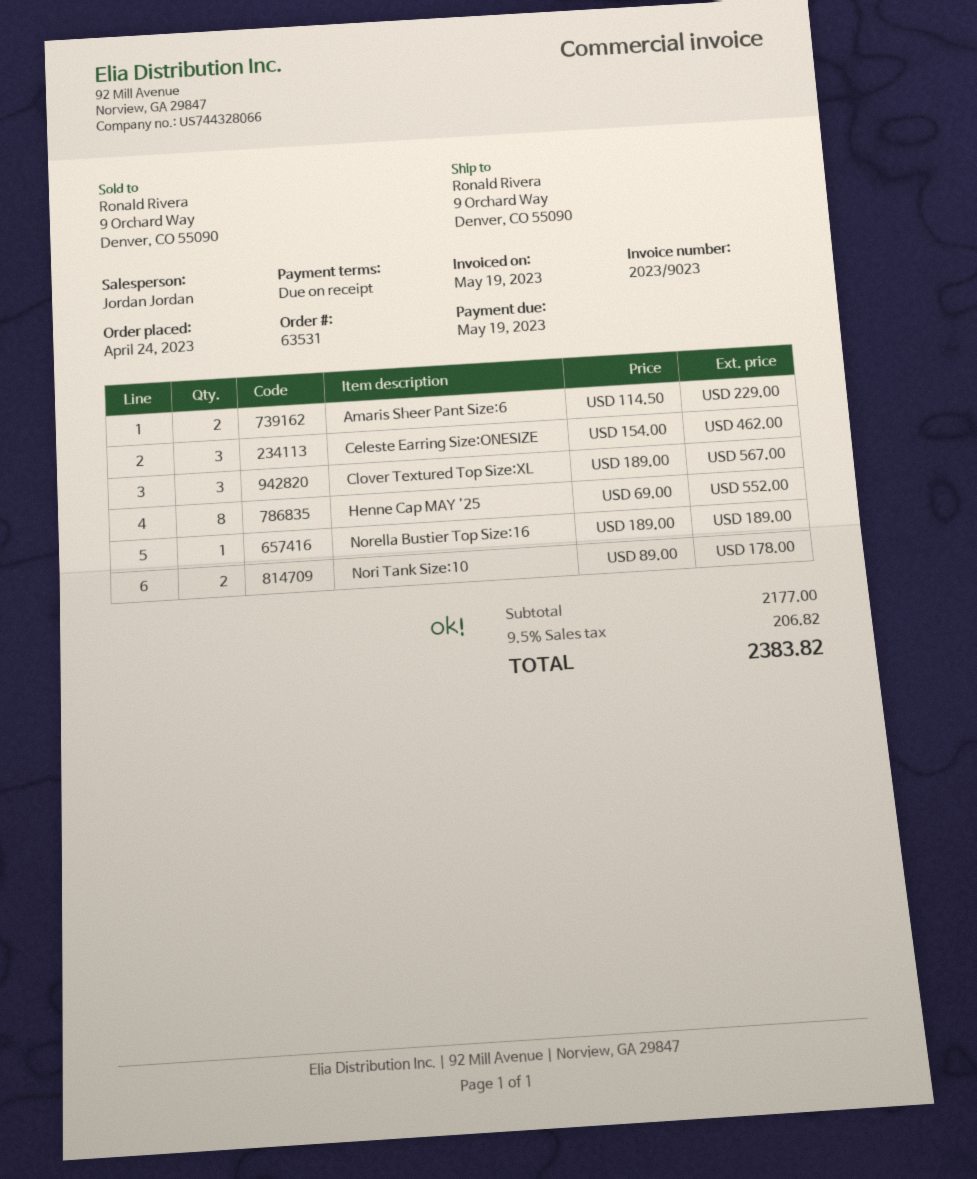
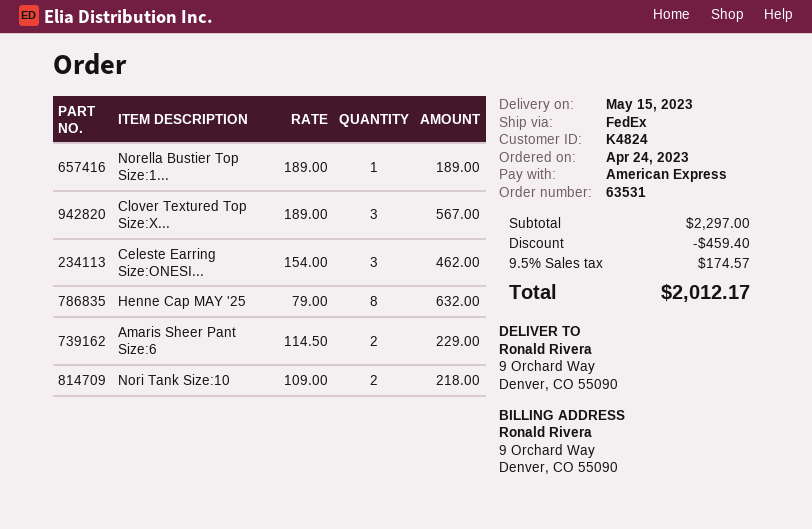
Henne Cap MAY '25: 8 x 69.00 = 552.00 -> 8 x 79.00 = 632.00
Nori Tank Size:10: 2 x 89.00 = 178.00 -> 2 x 109.00 = 218.00
subtotal: 2177.00 -> 2297.00
discount: none -> 459.40
tax: 9.5% = 206.82 -> 9.5% = 174.57
total: 2383.82 -> 2012.17

